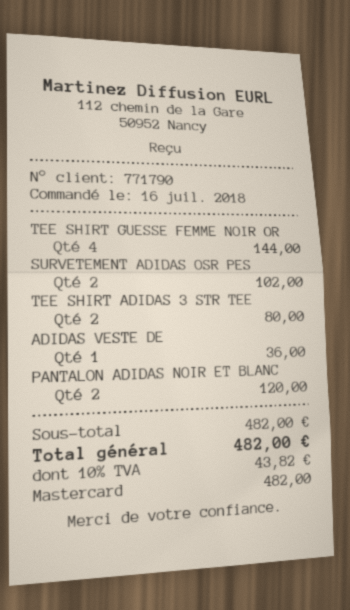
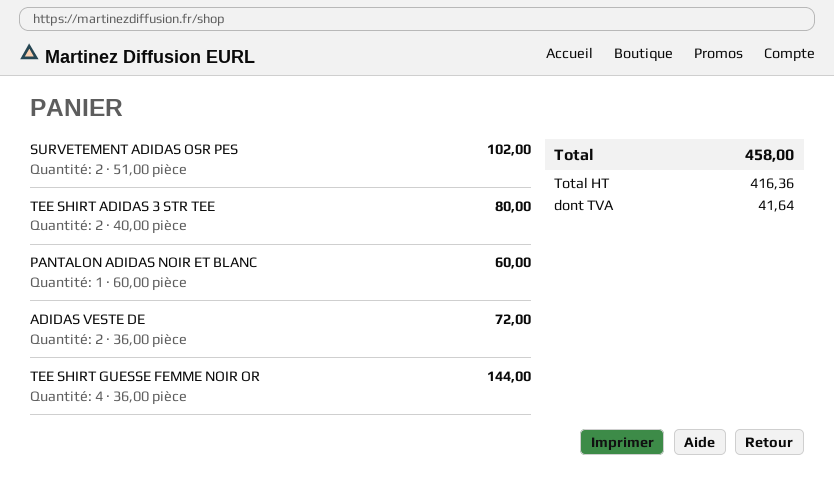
ADIDAS VESTE DE: 1 for 36.00 -> 2 for 72.00
PANTALON ADIDAS NOIR ET BLANC: 2 for 120.00 -> 1 for 60.00
tax: 43.82 -> 41.64
total: 482.00 -> 458.00

